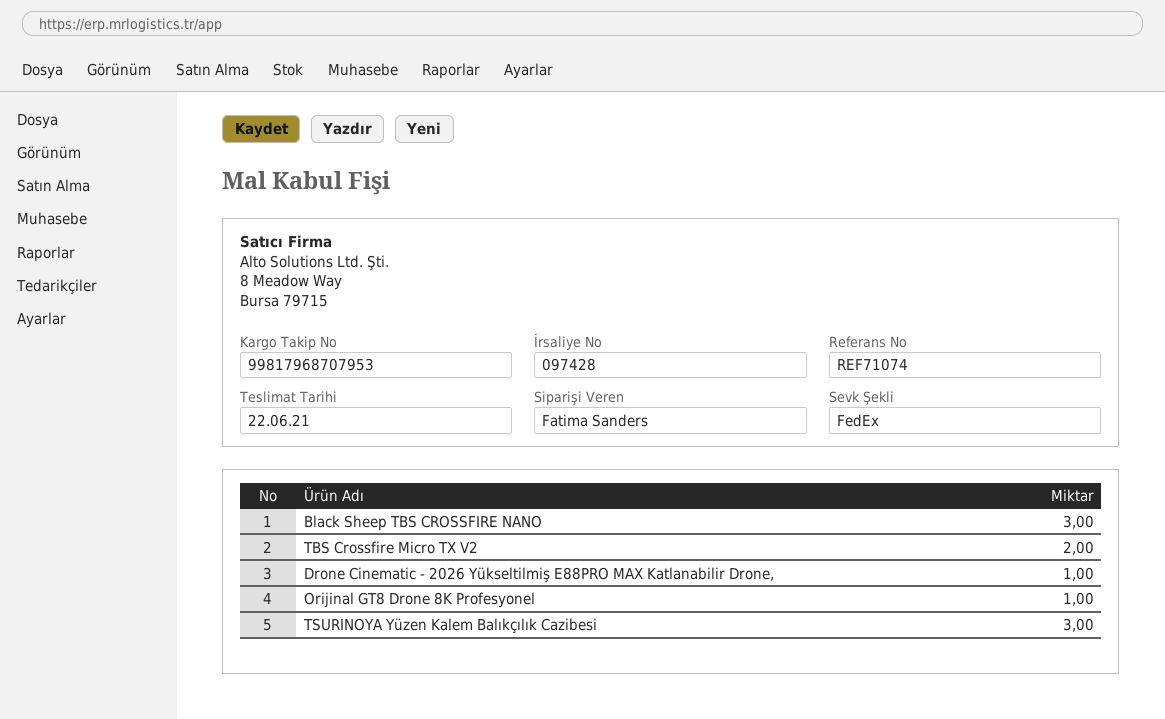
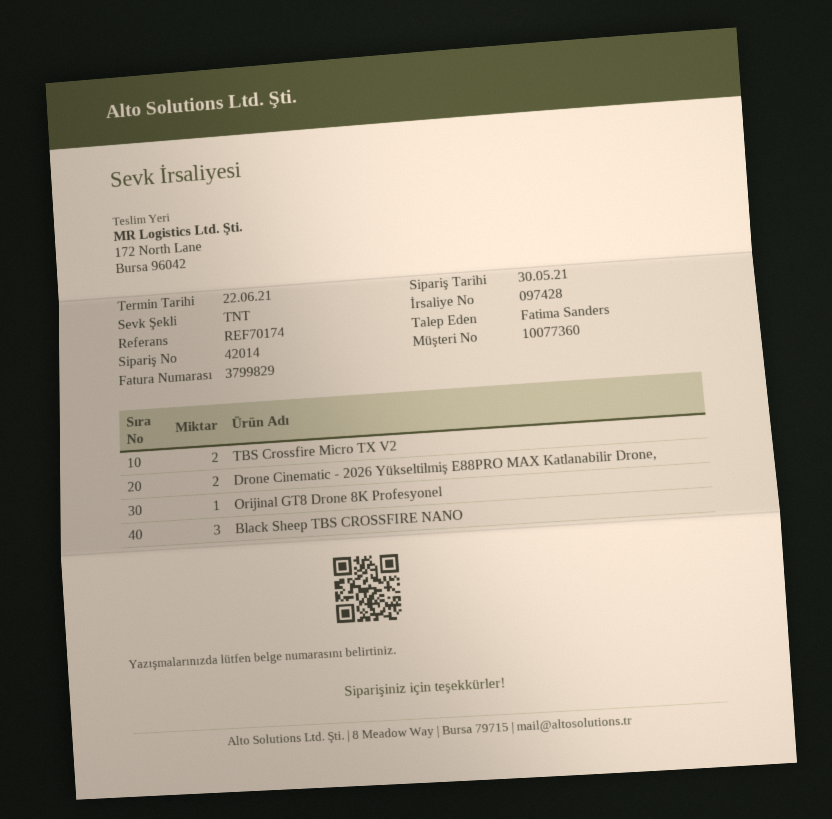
reference: REF71074 -> REF70174
shipping method: FedEx -> TNT
Drone Cinematic - 2026 Yükseltilmiş E88PRO MAX Katlanabilir Drone,: 1 -> 2
TSURINOYA Yüzen Kalem Balıkçılık Cazibesi: 3 -> none

